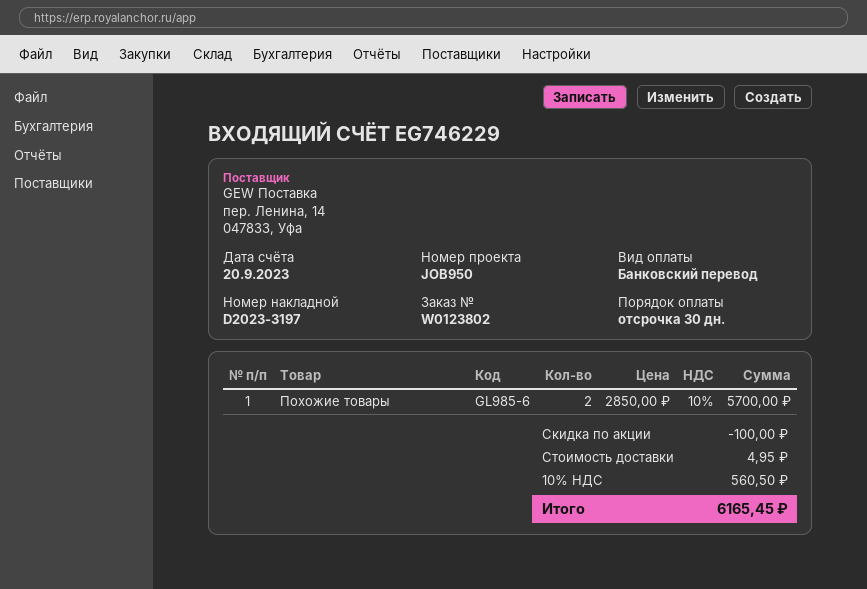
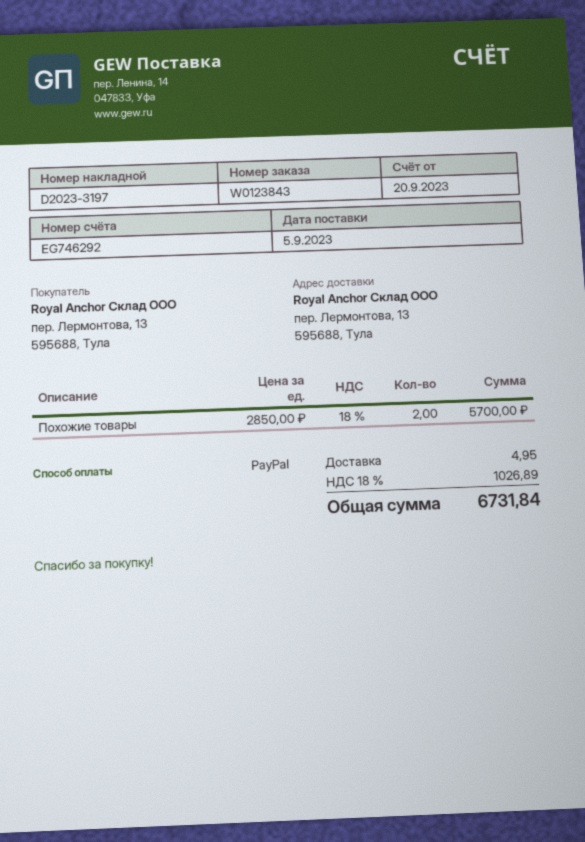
order number: W0123802 -> W0123843
invoice number: EG746229 -> EG746292
payment method: bank transfer -> PayPal
discount: 100.00 -> none
tax: 10% = 560.50 -> 18% = 1026.89
total: 6165.45 -> 6731.84

